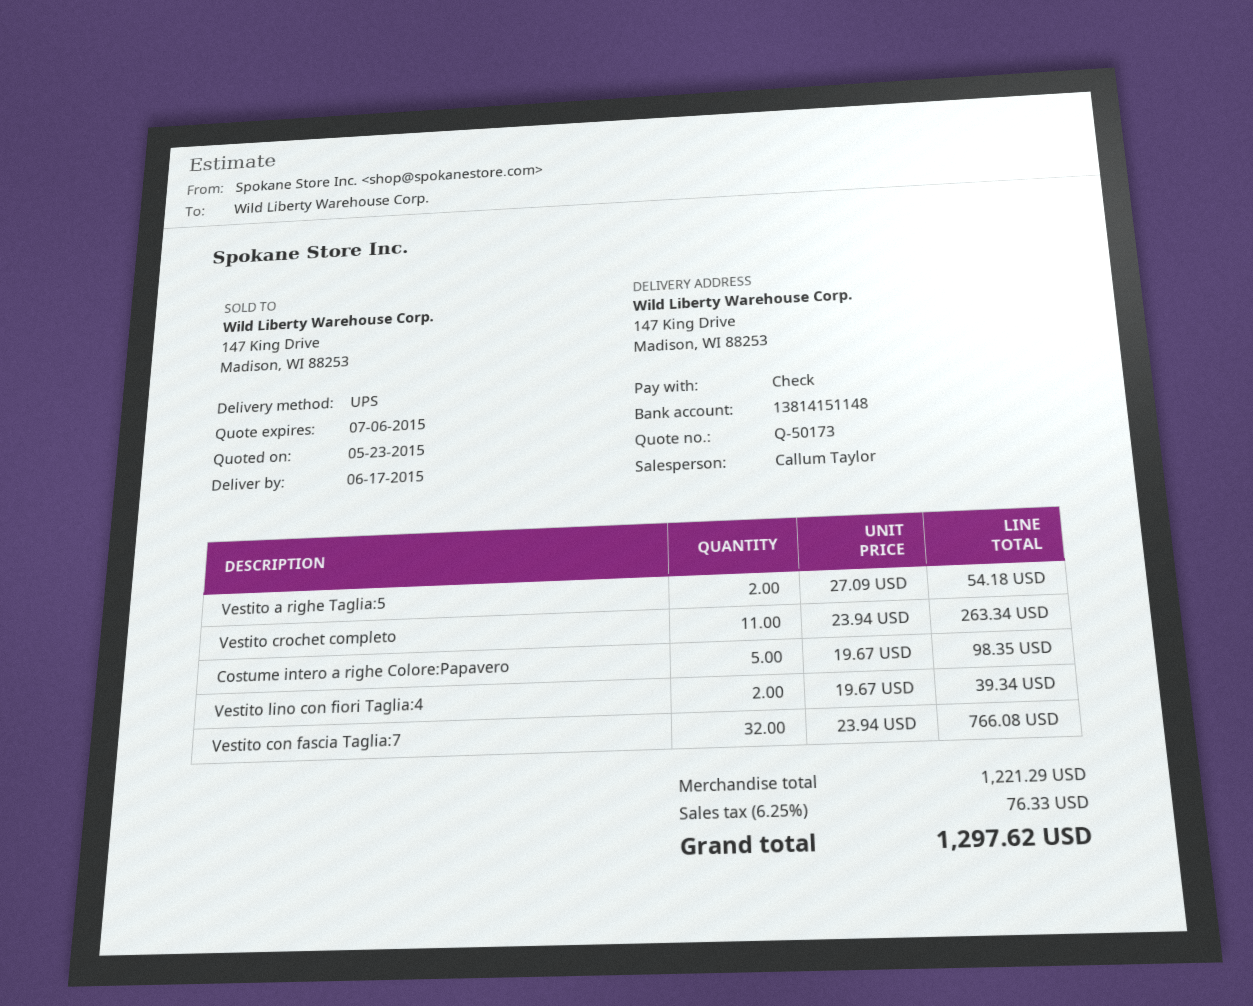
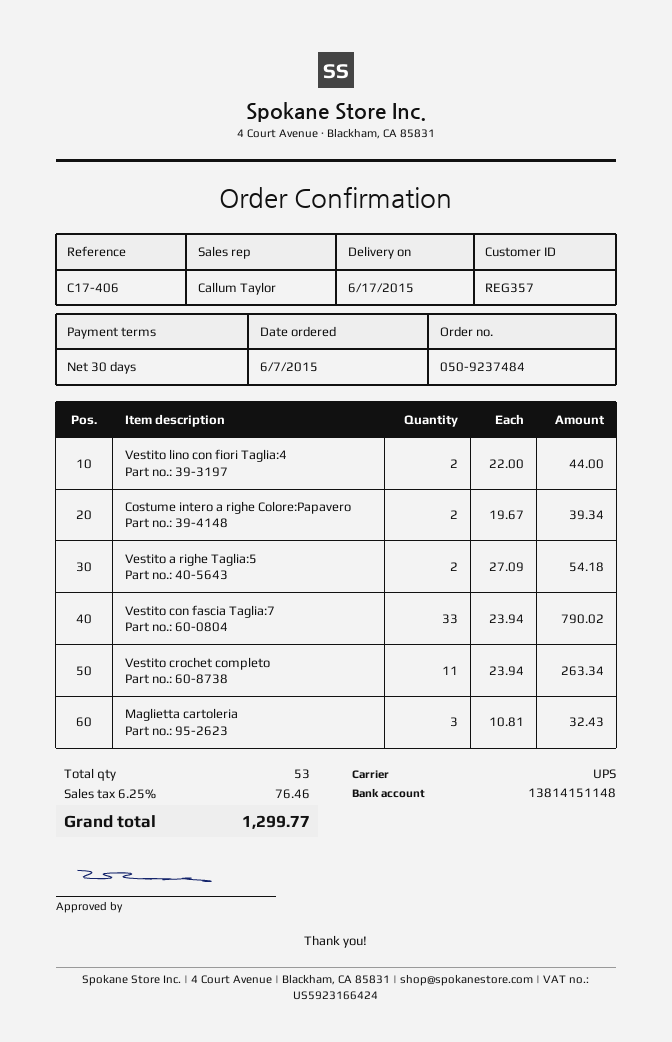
Costume intero a righe Colore:Papavero: 5 x 19.67 = 98.35 -> 2 x 19.67 = 39.34
Vestito lino con fiori Taglia:4: 2 x 19.67 = 39.34 -> 2 x 22.00 = 44.00
Vestito con fascia Taglia:7: 32 x 23.94 = 766.08 -> 33 x 23.94 = 790.02
Maglietta cartoleria: none -> 3 x 10.81 = 32.43
tax: 6.25% = 76.33 -> 6.25% = 76.46
total: 1297.62 -> 1299.77

